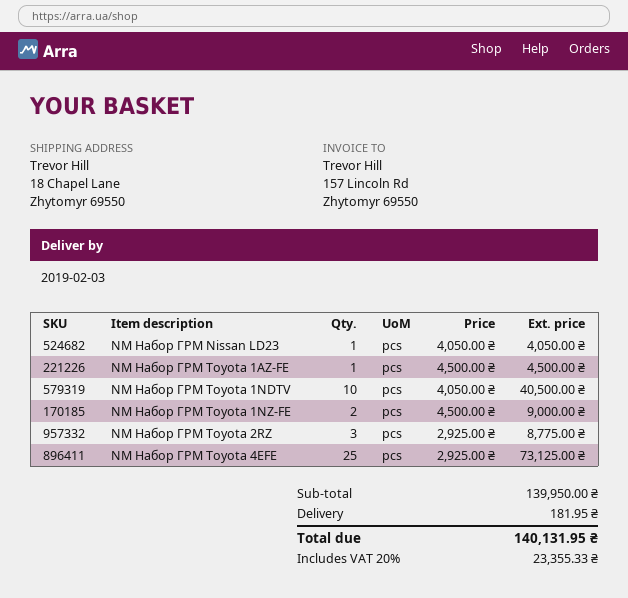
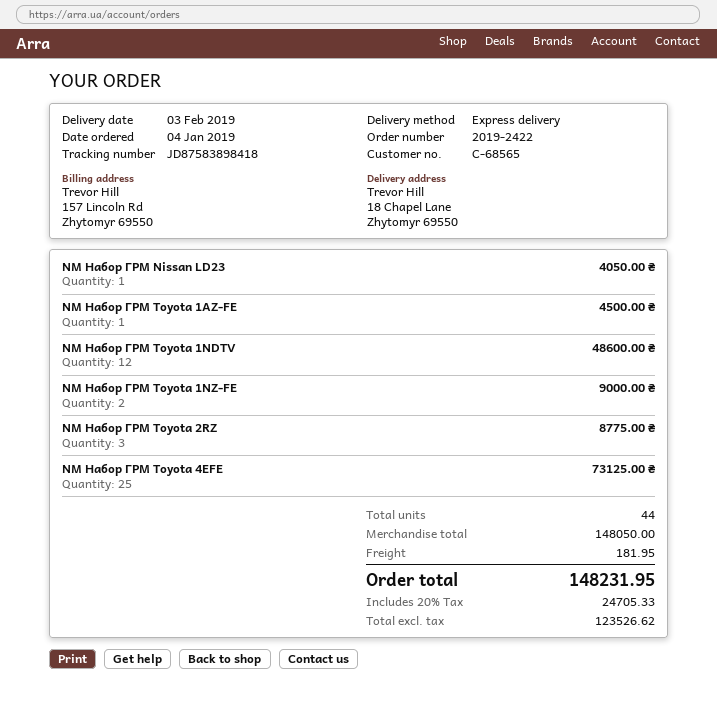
NM Набор ГРМ Toyota 1NDTV: 10 for 40500.00 -> 12 for 48600.00
subtotal: 139950.00 -> 148050.00
tax: 20% = 23355.33 -> 20% = 24705.33
total: 140131.95 -> 148231.95

